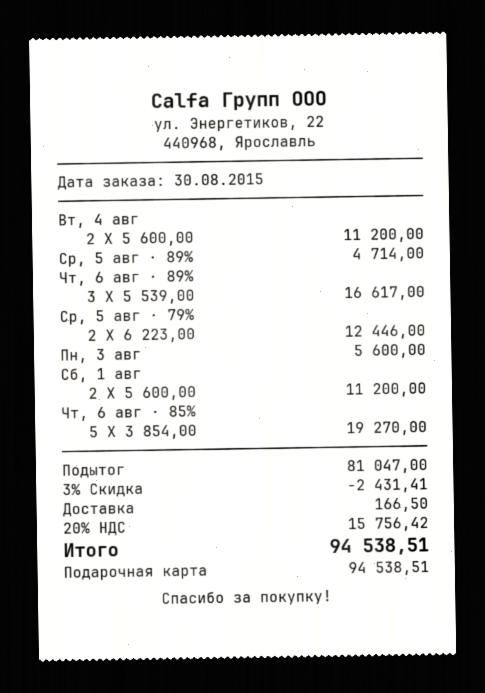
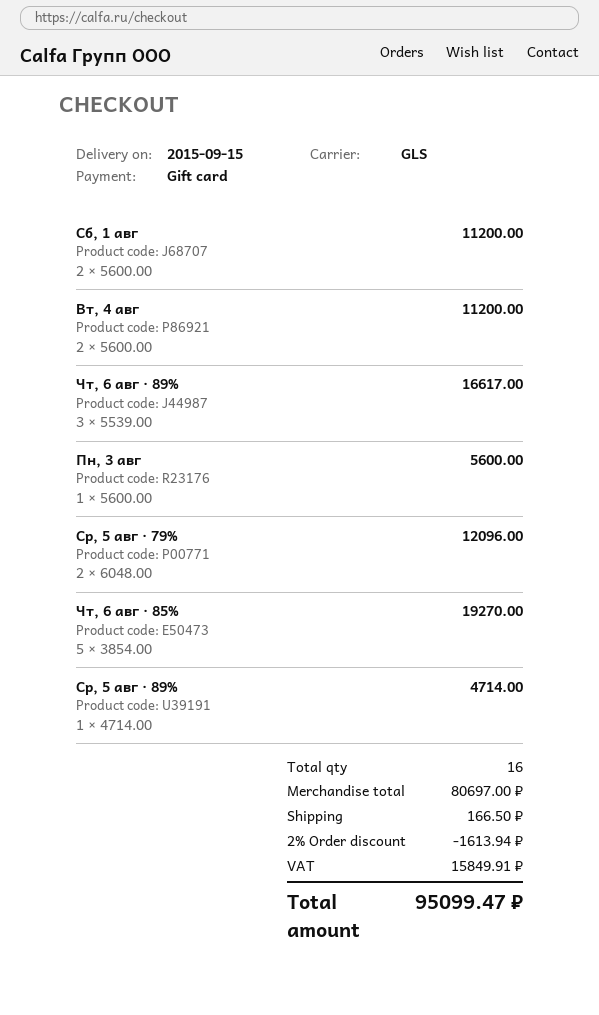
Ср, 5 авг · 79%: 2 x 6223.00 = 12446.00 -> 2 x 6048.00 = 12096.00
subtotal: 81047.00 -> 80697.00
discount: 3% = 2431.41 -> 2% = 1613.94
tax: 15756.42 -> 15849.91
total: 94538.51 -> 95099.47

